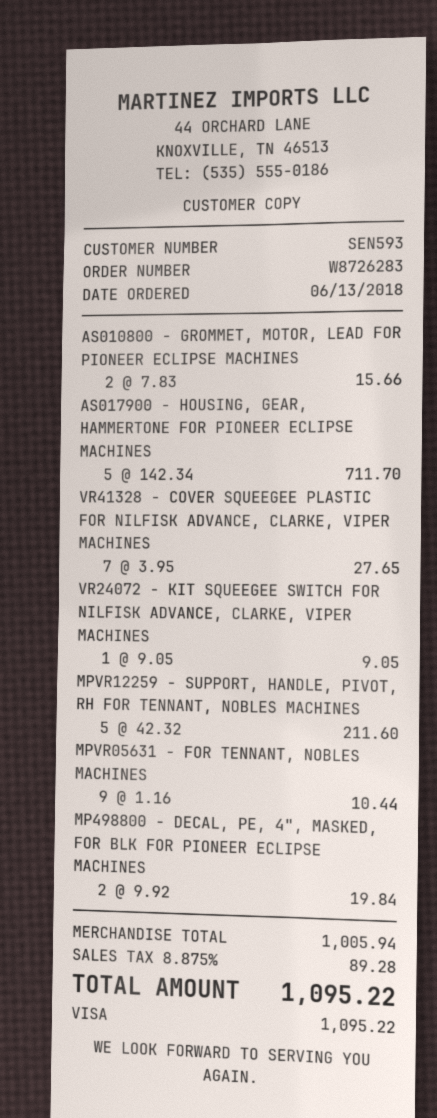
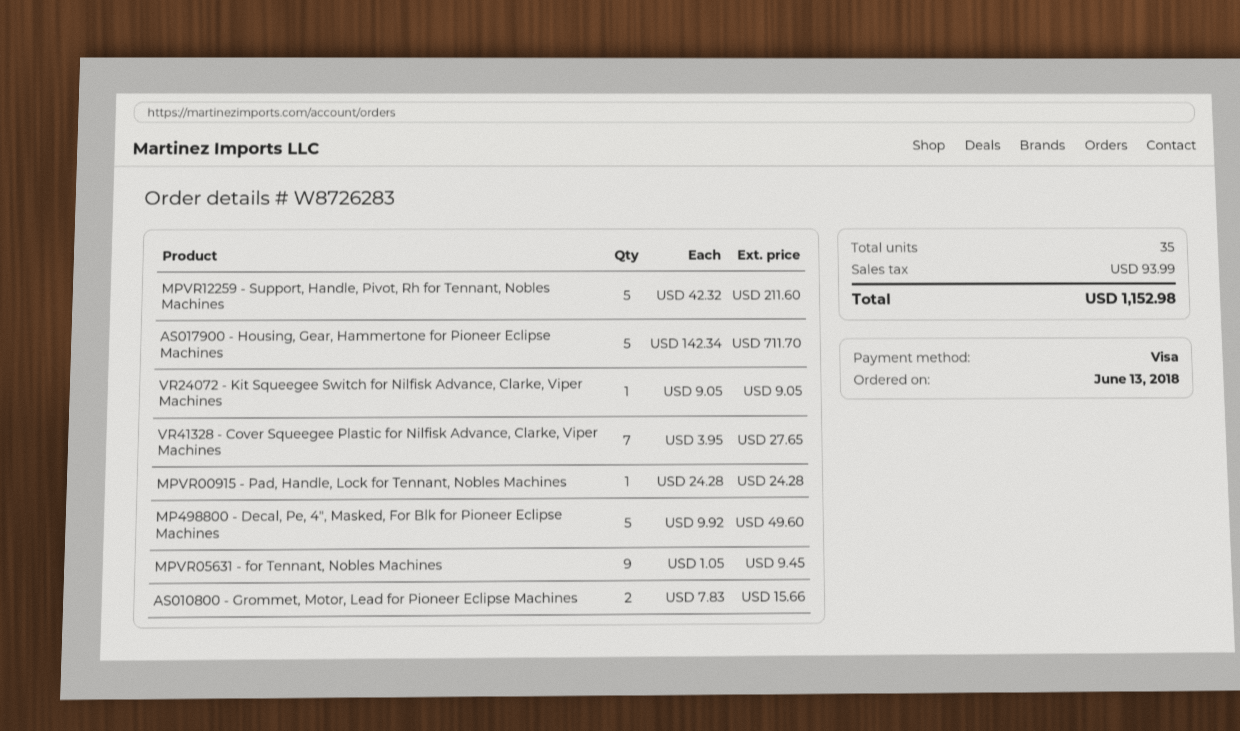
MPVR05631 - FOR TENNANT, NOBLES MACHINES: 9 x 1.16 = 10.44 -> 9 x 1.05 = 9.45
MP498800 - DECAL, PE, 4", MASKED, FOR BLK FOR PIONEER ECLIPSE MACHINES: 2 x 9.92 = 19.84 -> 5 x 9.92 = 49.60
MPVR00915 - Pad, Handle, Lock for Tennant, Nobles Machines: none -> 1 x 24.28 = 24.28
tax: 89.28 -> 93.99
total: 1095.22 -> 1152.98

